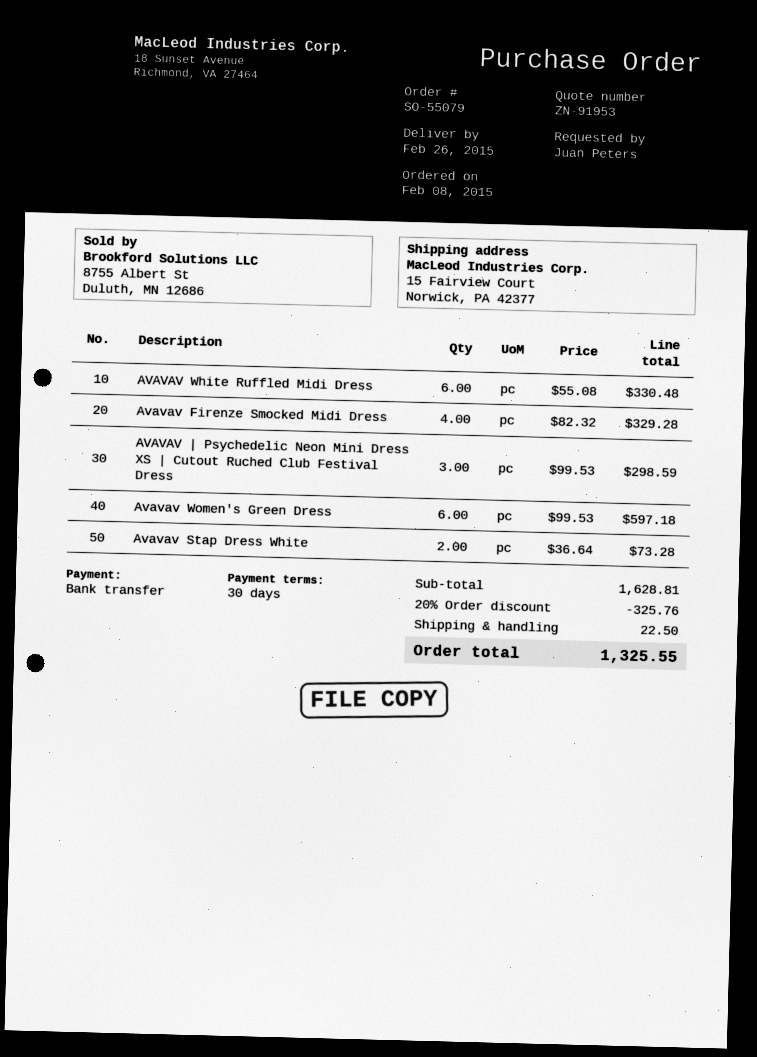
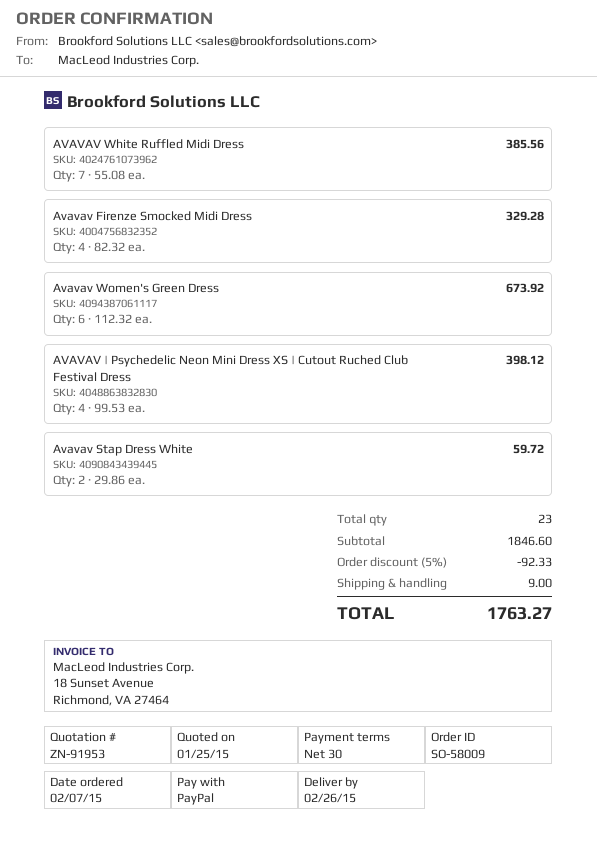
order number: SO-55079 -> SO-58009
order date: 2015-02-08 -> 2015-02-07
payment method: bank transfer -> PayPal
AVAVAV White Ruffled Midi Dress: 6 x 55.08 = 330.48 -> 7 x 55.08 = 385.56
AVAVAV | Psychedelic Neon Mini Dress XS | Cutout Ruched Club Festival Dress: 3 x 99.53 = 298.59 -> 4 x 99.53 = 398.12
Avavav Women's Green Dress: 6 x 99.53 = 597.18 -> 6 x 112.32 = 673.92
Avavav Stap Dress White: 2 x 36.64 = 73.28 -> 2 x 29.86 = 59.72
subtotal: 1628.81 -> 1846.60
discount: 20% = 325.76 -> 5% = 92.33
shipping: 22.50 -> 9.00
total: 1325.55 -> 1763.27

